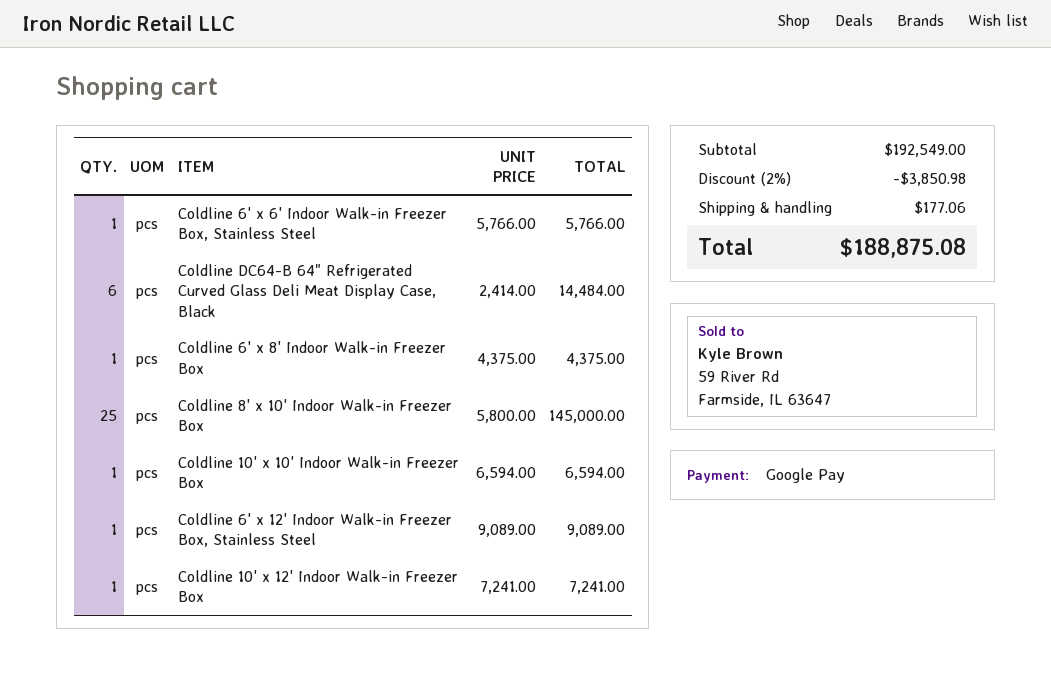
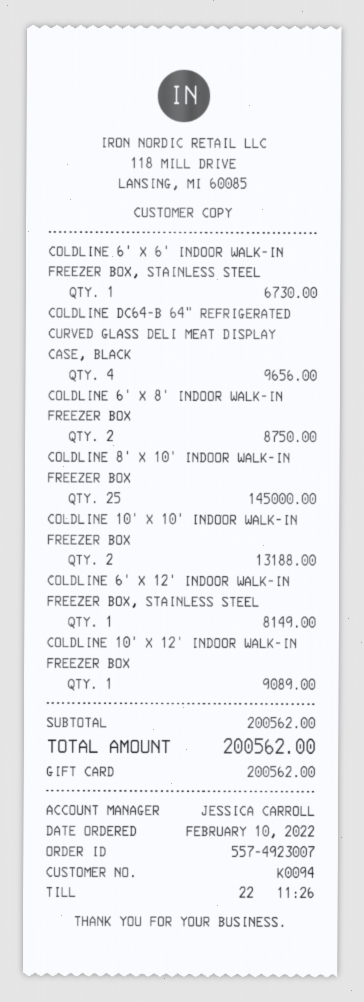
payment method: Google Pay -> gift card
Coldline 6' x 6' Indoor Walk-in Freezer Box, Stainless Steel: 1 for 5766.00 -> 1 for 6730.00
Coldline DC64-B 64" Refrigerated Curved Glass Deli Meat Display Case, Black: 6 for 14484.00 -> 4 for 9656.00
Coldline 6' x 8' Indoor Walk-in Freezer Box: 1 for 4375.00 -> 2 for 8750.00
Coldline 10' x 10' Indoor Walk-in Freezer Box: 1 for 6594.00 -> 2 for 13188.00
Coldline 6' x 12' Indoor Walk-in Freezer Box, Stainless Steel: 1 for 9089.00 -> 1 for 8149.00
Coldline 10' x 12' Indoor Walk-in Freezer Box: 1 for 7241.00 -> 1 for 9089.00
subtotal: 192549.00 -> 200562.00
discount: 2% = 3850.98 -> none
shipping: 177.06 -> none
total: 188875.08 -> 200562.00

